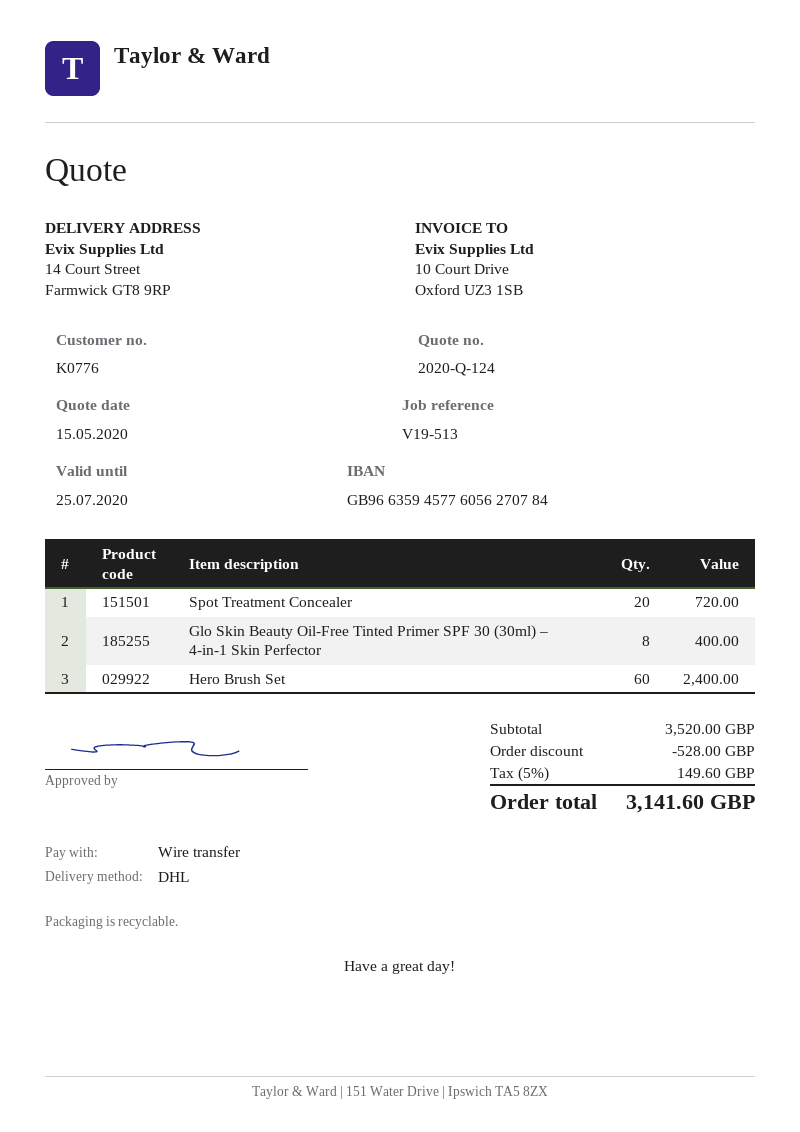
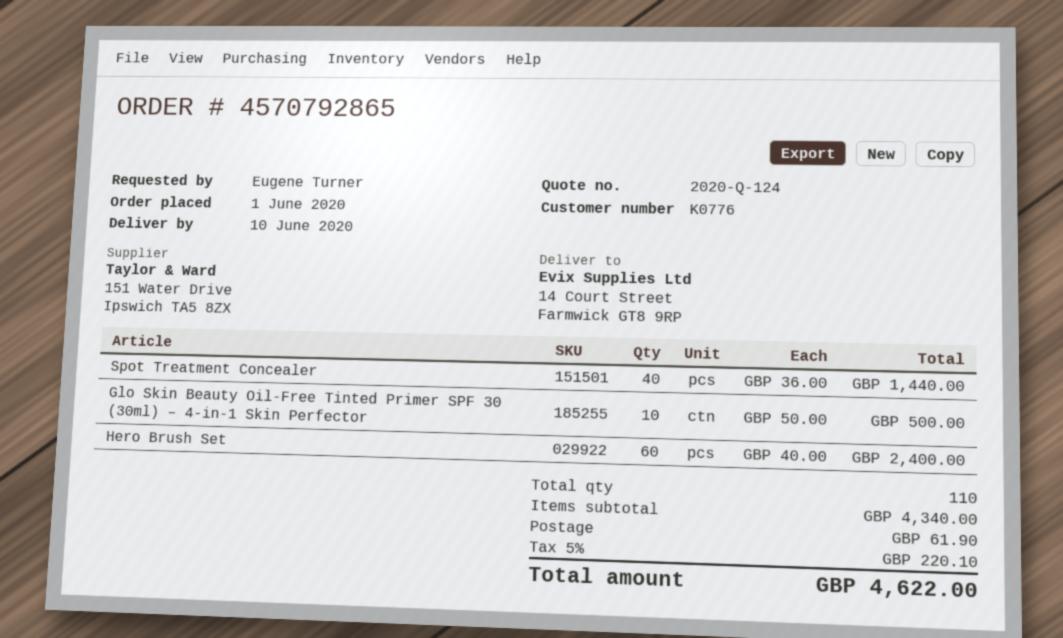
Spot Treatment Concealer: 20 for 720.00 -> 40 for 1440.00
Glo Skin Beauty Oil-Free Tinted Primer SPF 30 (30ml) – 4-in-1 Skin Perfector: 8 for 400.00 -> 10 for 500.00
subtotal: 3520.00 -> 4340.00
discount: 528.00 -> none
shipping: none -> 61.90
tax: 5% = 149.60 -> 5% = 220.10
total: 3141.60 -> 4622.00

